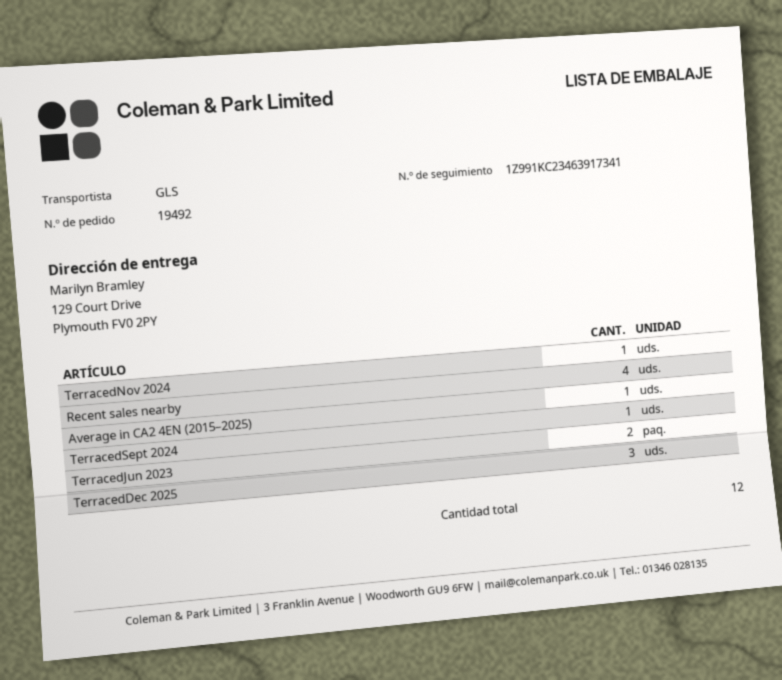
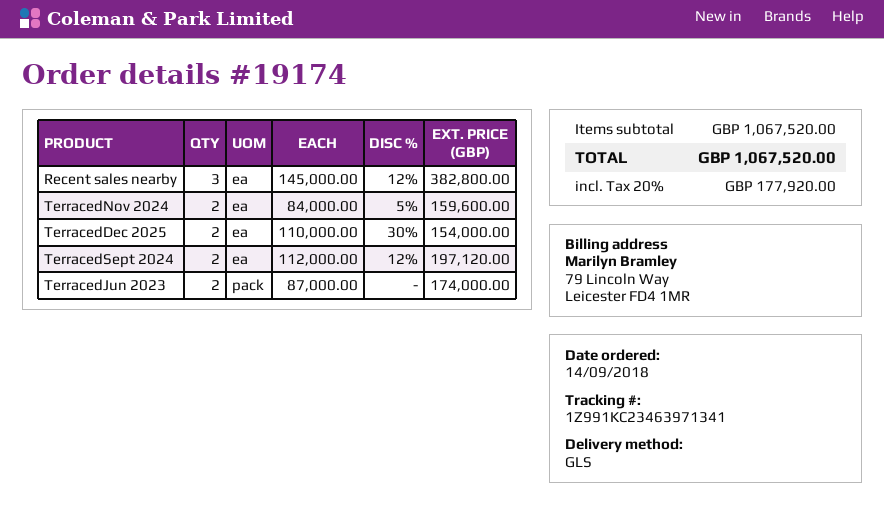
order number: 19492 -> 19174
tracking number: 1Z991KC23463917341 -> 1Z991KC23463971341
TerracedNov 2024: 1 -> 2
Recent sales nearby: 4 -> 3
Average in CA2 4EN (2015–2025): 1 -> none
TerracedSept 2024: 1 -> 2
TerracedDec 2025: 3 -> 2

